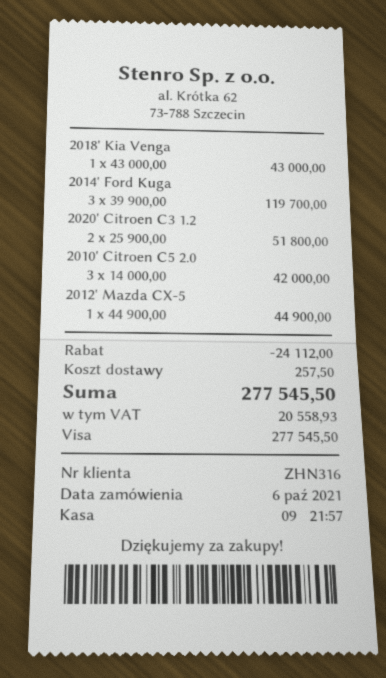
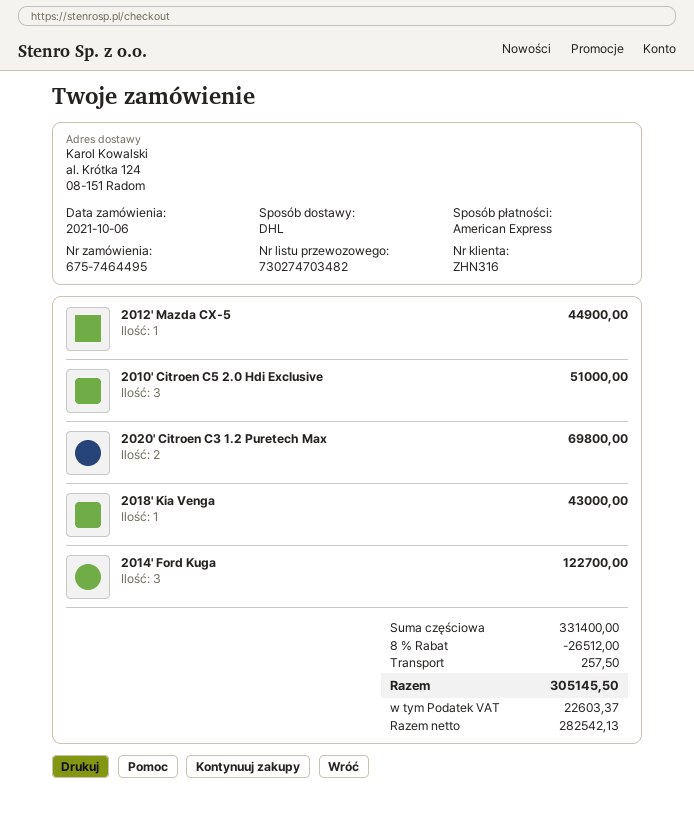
payment method: Visa -> American Express
2014' Ford Kuga: 3 for 119700.00 -> 3 for 122700.00
2020' Citroen C3 1.2: 2 for 51800.00 -> 2 for 69800.00
2010' Citroen C5 2.0: 3 for 42000.00 -> 3 for 51000.00
discount: 24112.00 -> 26512.00
tax: 20558.93 -> 22603.37
total: 277545.50 -> 305145.50

